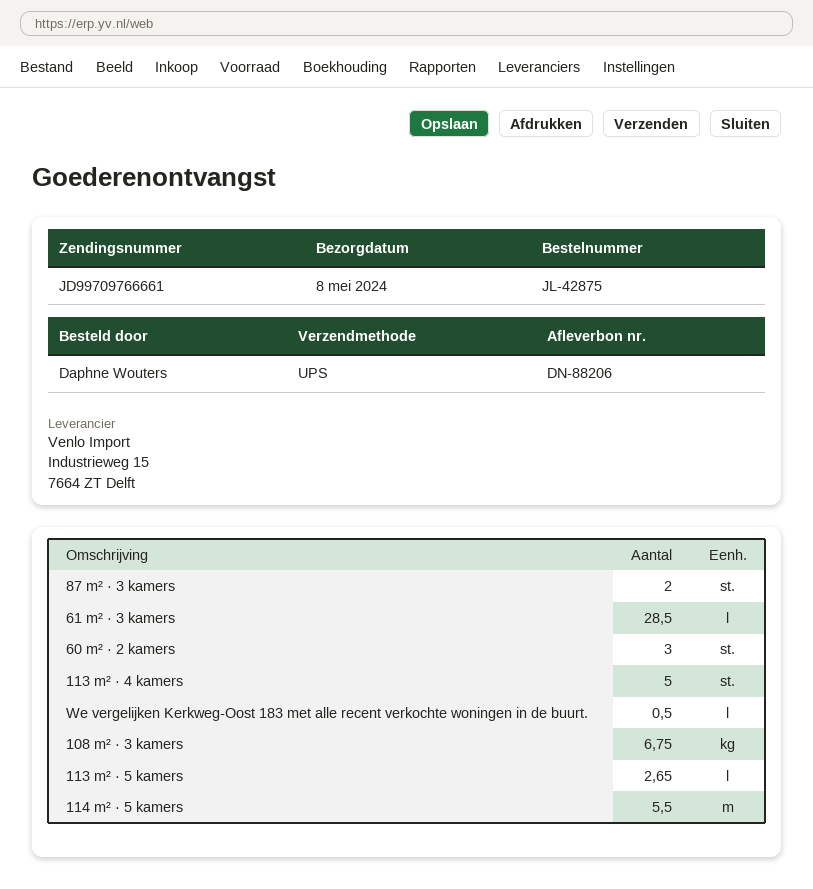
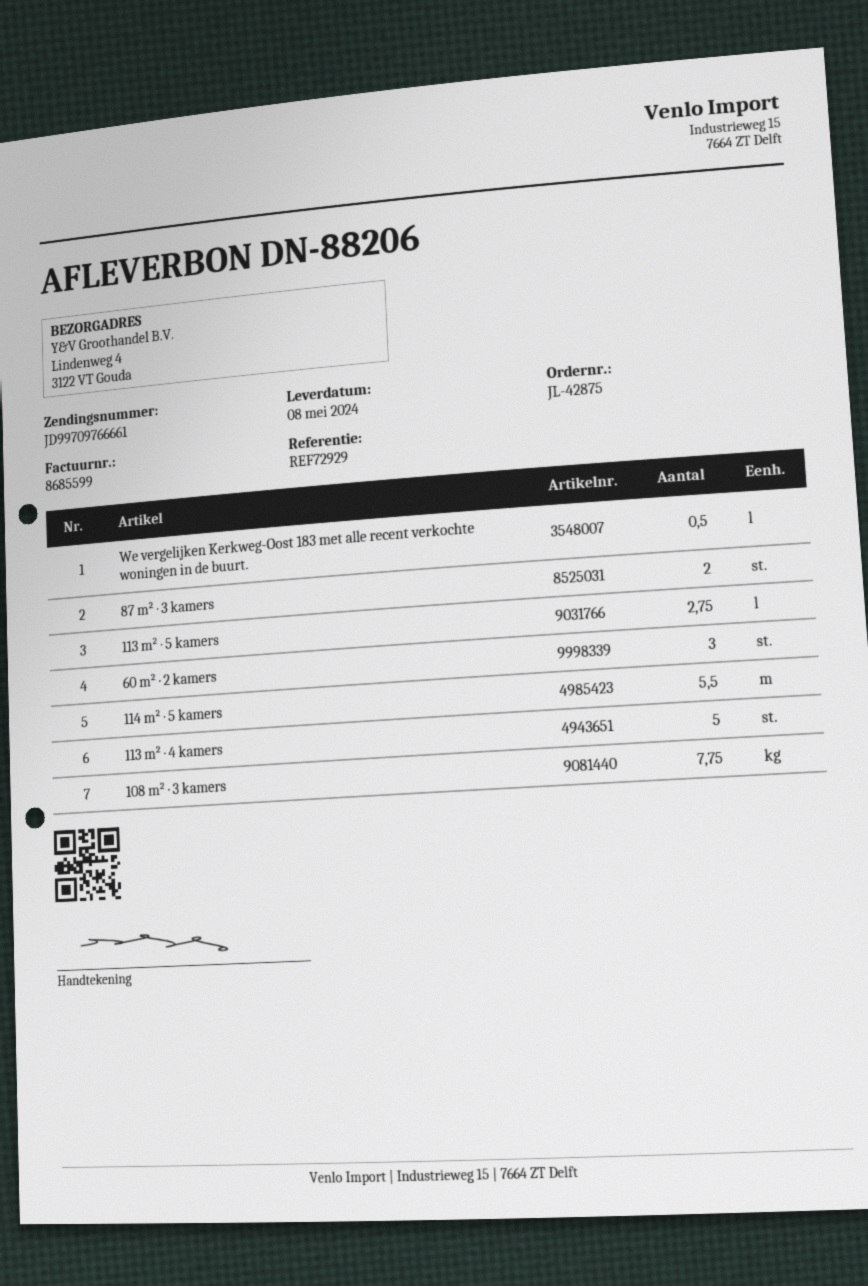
61 m² · 3 kamers: 28.5 -> none
108 m² · 3 kamers: 6.75 -> 7.75
113 m² · 5 kamers: 2.65 -> 2.75

